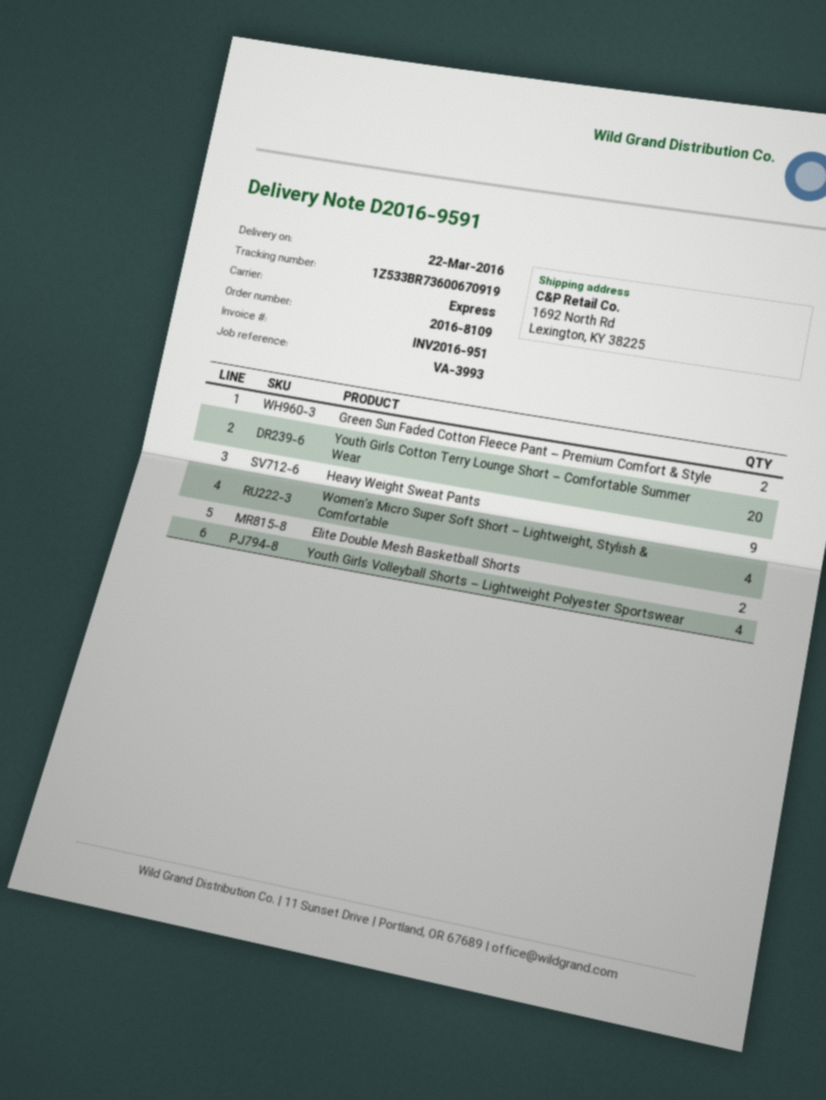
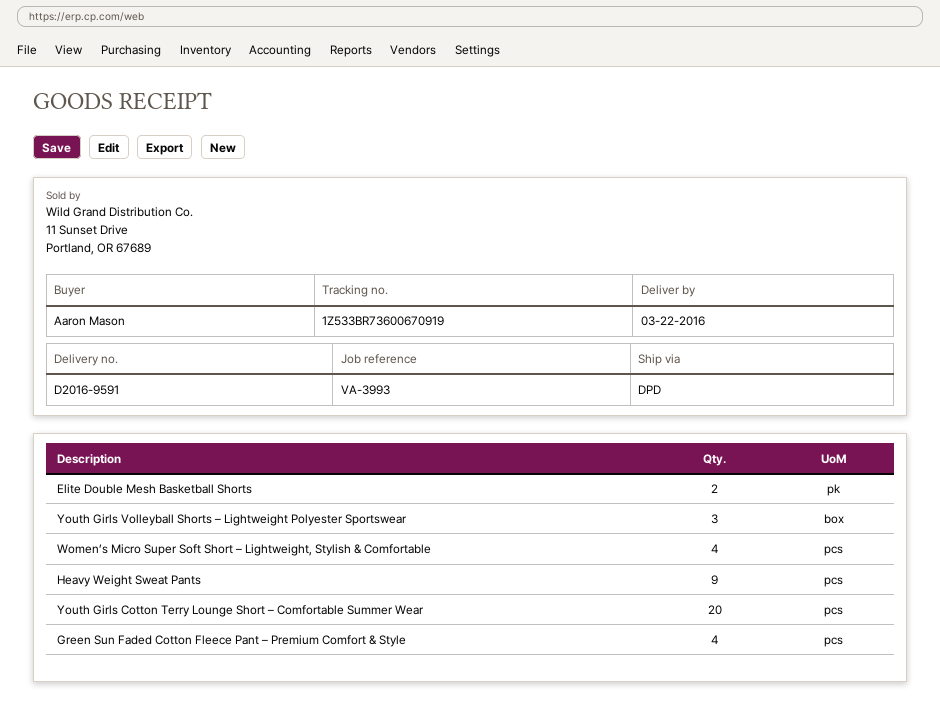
shipping method: express -> DPD
Green Sun Faded Cotton Fleece Pant – Premium Comfort & Style: 2 -> 4
Youth Girls Volleyball Shorts – Lightweight Polyester Sportswear: 4 -> 3

